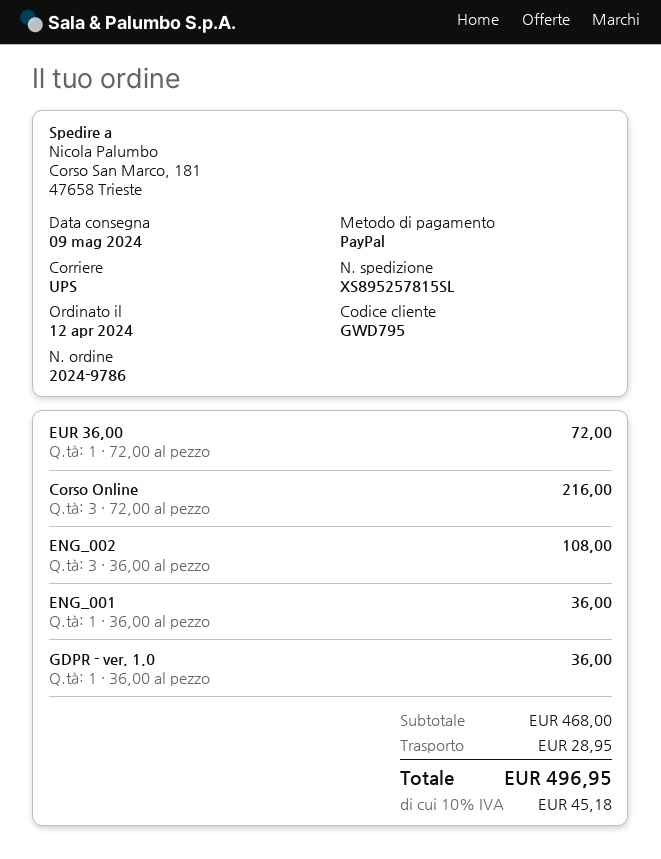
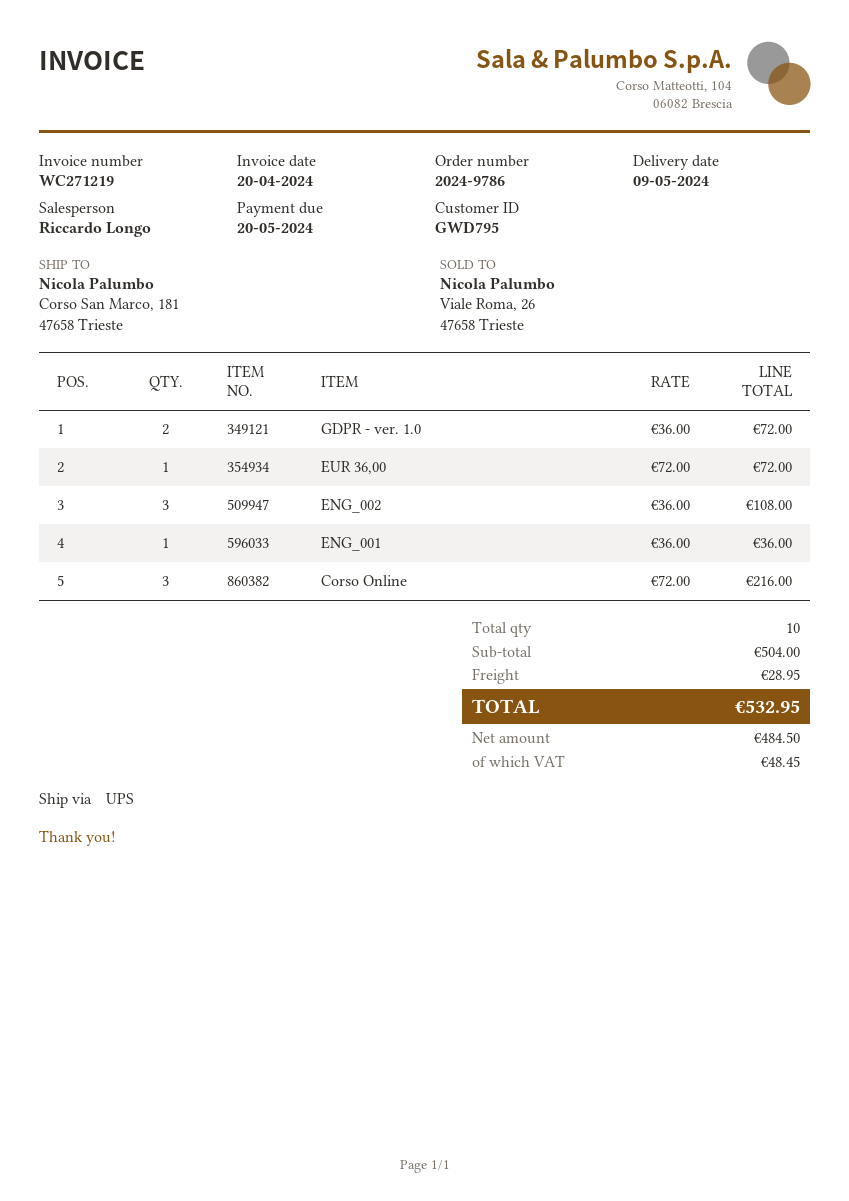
GDPR - ver. 1.0: 1 x 36.00 = 36.00 -> 2 x 36.00 = 72.00
subtotal: 468.00 -> 504.00
tax: 45.18 -> 48.45
total: 496.95 -> 532.95

